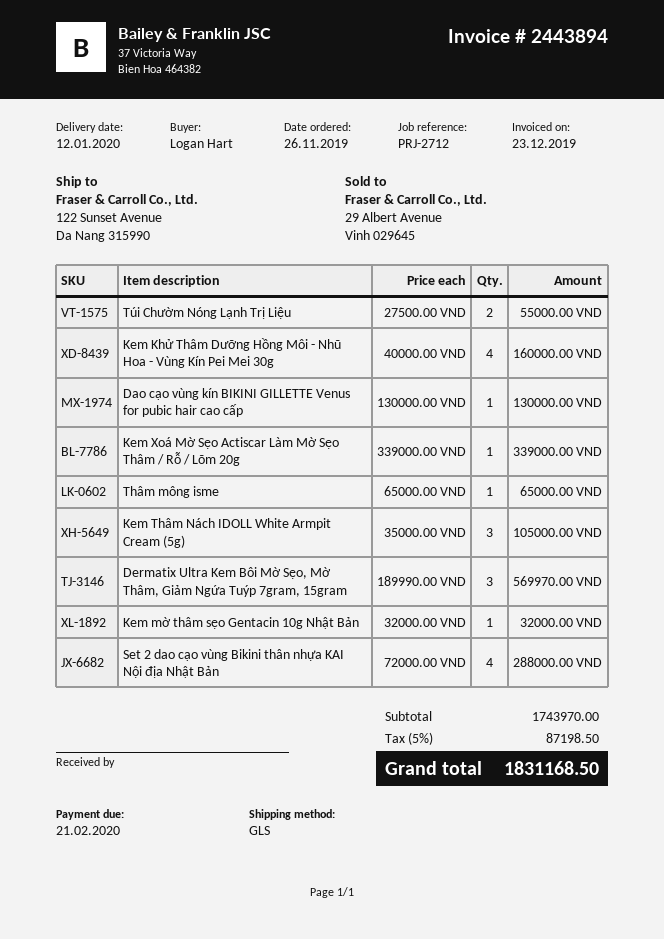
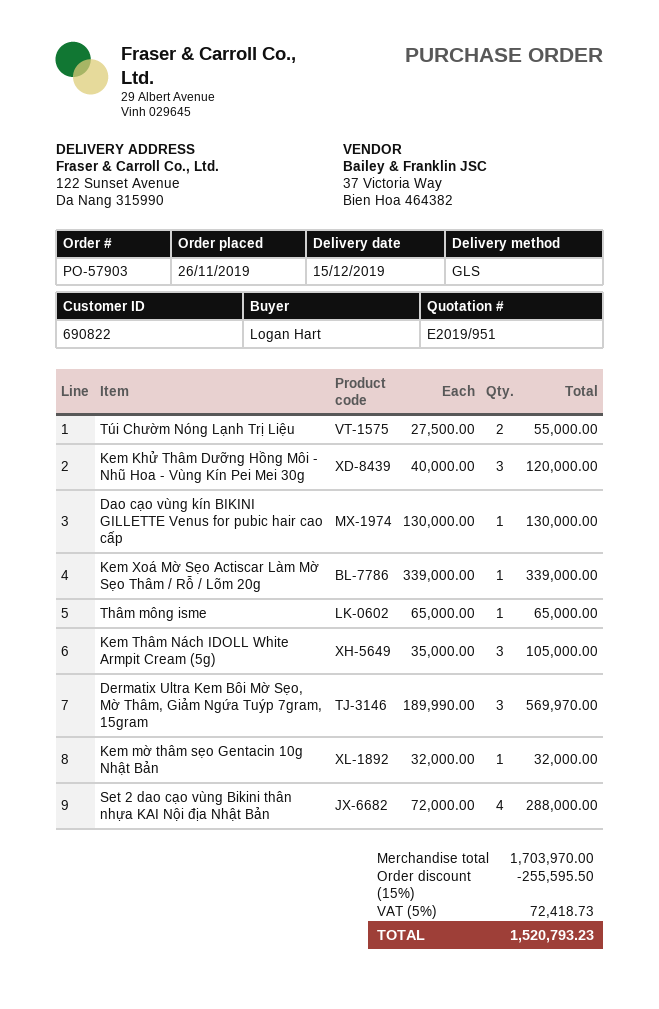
delivery date: 2020-01-12 -> 2019-12-15
Kem Khử Thâm Dưỡng Hồng Môi - Nhũ Hoa - Vùng Kín Pei Mei 30g: 4 x 40000.00 = 160000.00 -> 3 x 40000.00 = 120000.00
subtotal: 1743970.00 -> 1703970.00
discount: none -> 15% = 255595.50
tax: 5% = 87198.50 -> 5% = 72418.73
total: 1831168.50 -> 1520793.23

